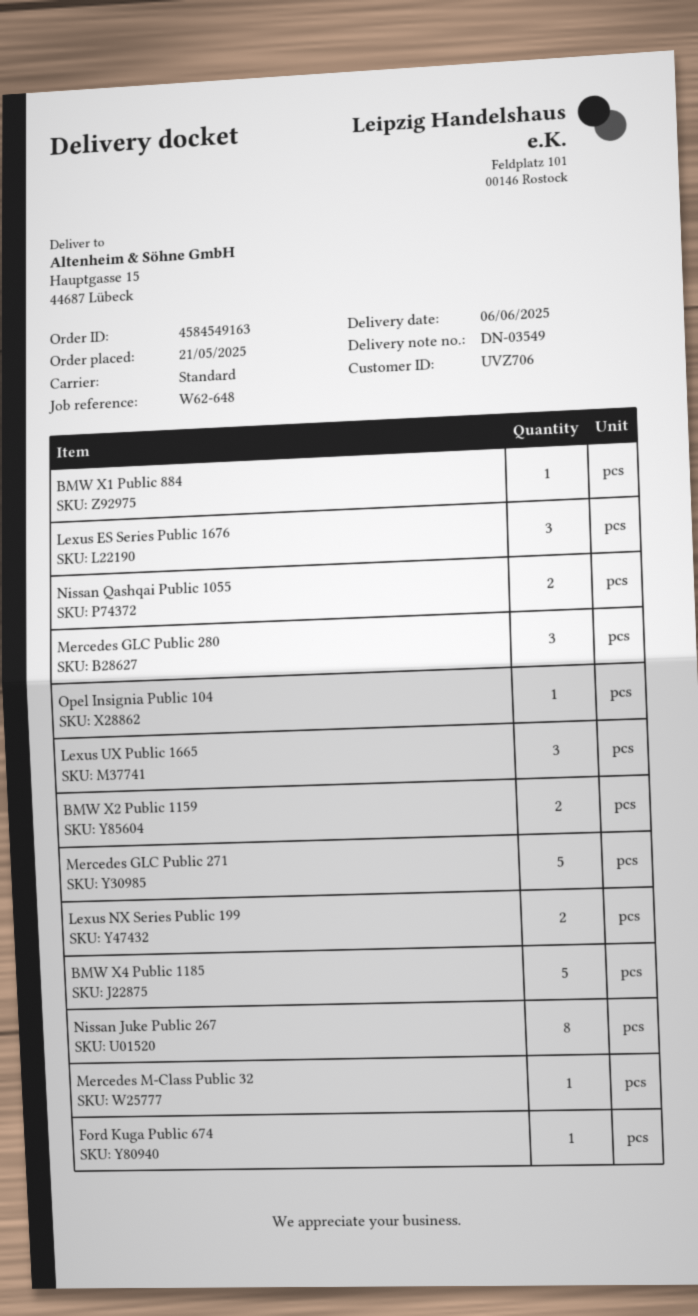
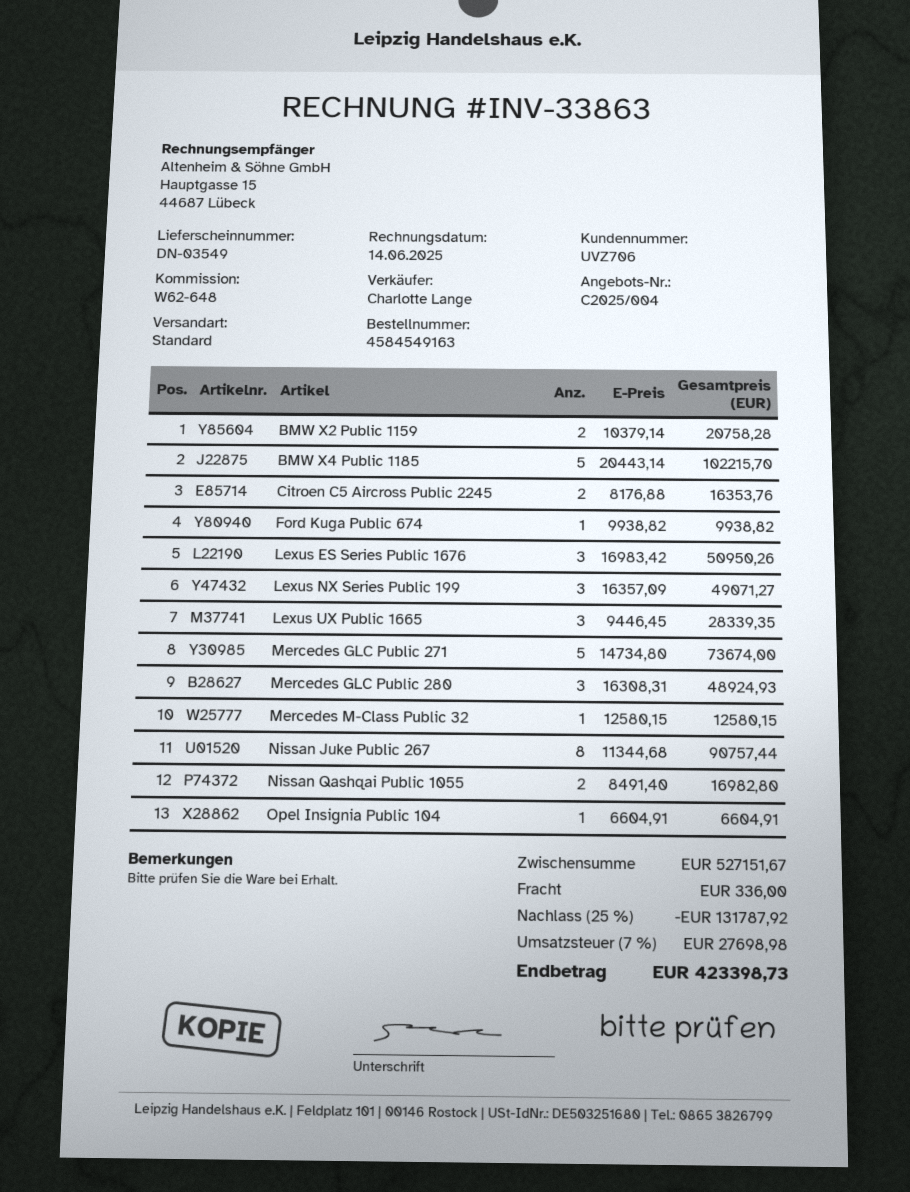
BMW X1 Public 884: 1 -> none
Lexus NX Series Public 199: 2 -> 3
Citroen C5 Aircross Public 2245: none -> 2

